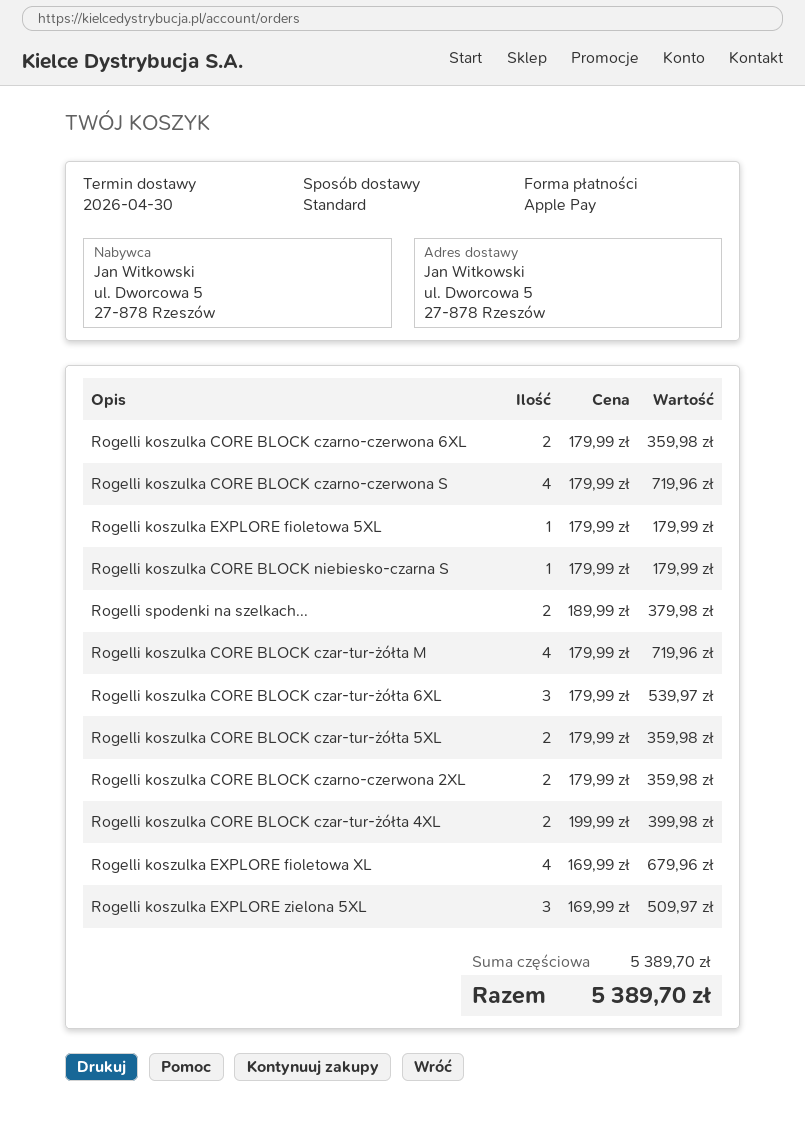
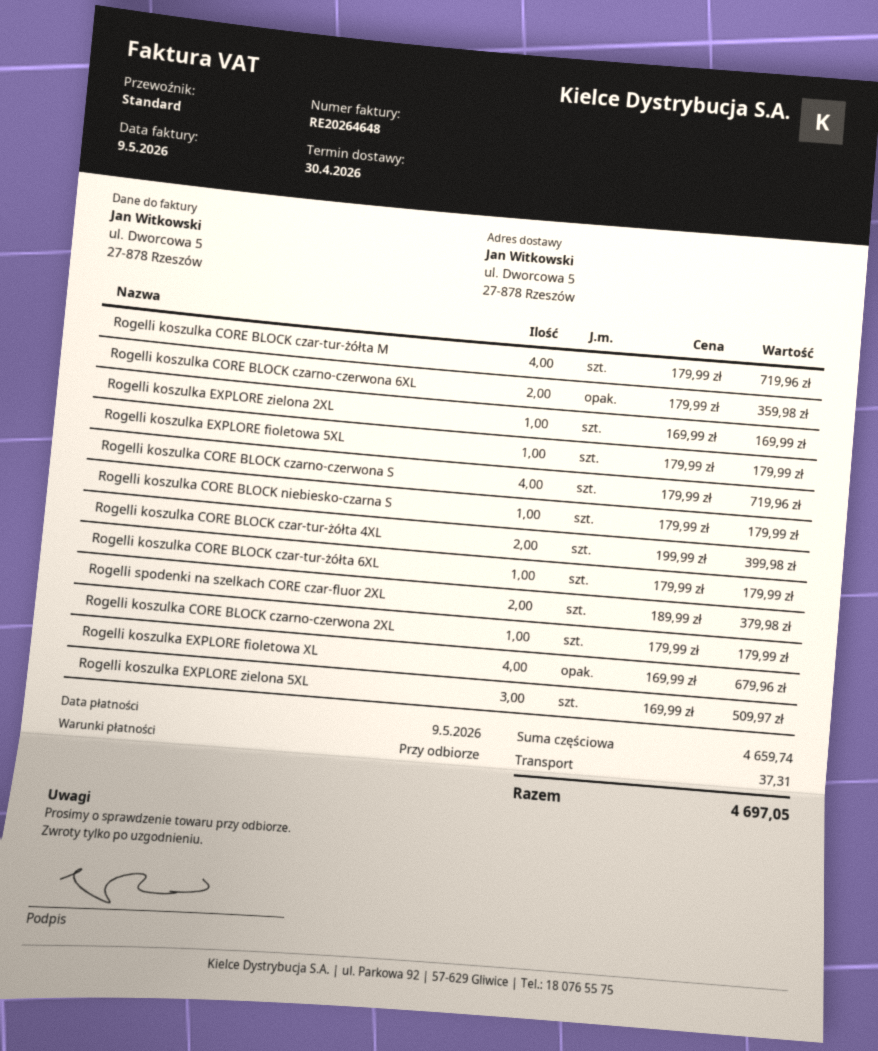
Rogelli koszulka CORE BLOCK czar-tur-żółta 6XL: 3 x 179.99 = 539.97 -> 1 x 179.99 = 179.99
Rogelli koszulka CORE BLOCK czar-tur-żółta 5XL: 2 x 179.99 = 359.98 -> none
Rogelli koszulka CORE BLOCK czarno-czerwona 2XL: 2 x 179.99 = 359.98 -> 1 x 179.99 = 179.99
Rogelli koszulka EXPLORE zielona 2XL: none -> 1 x 169.99 = 169.99
subtotal: 5389.70 -> 4659.74
shipping: none -> 37.31
total: 5389.70 -> 4697.05

